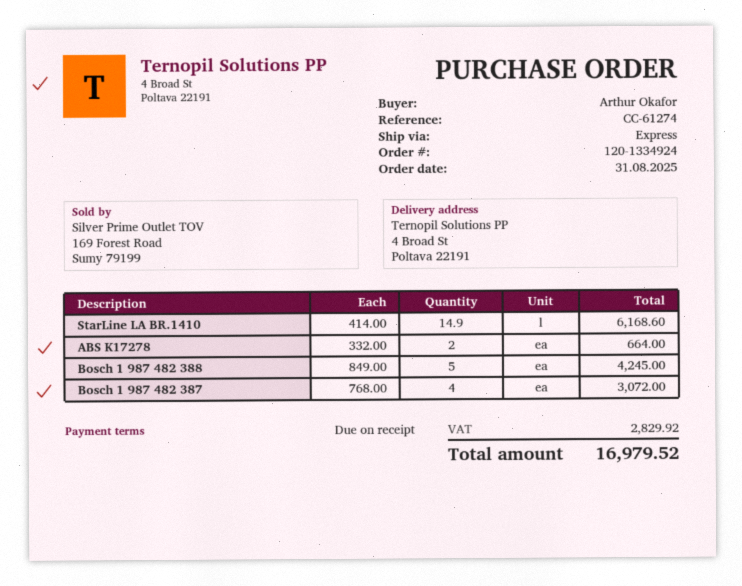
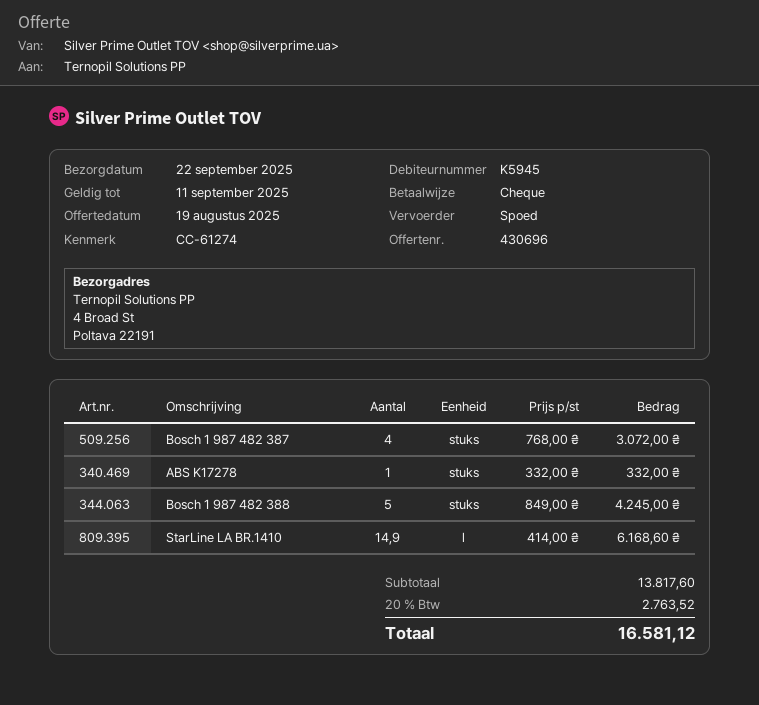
ABS K17278: 2 x 332.00 = 664.00 -> 1 x 332.00 = 332.00
tax: 2829.92 -> 2763.52
total: 16979.52 -> 16581.12

